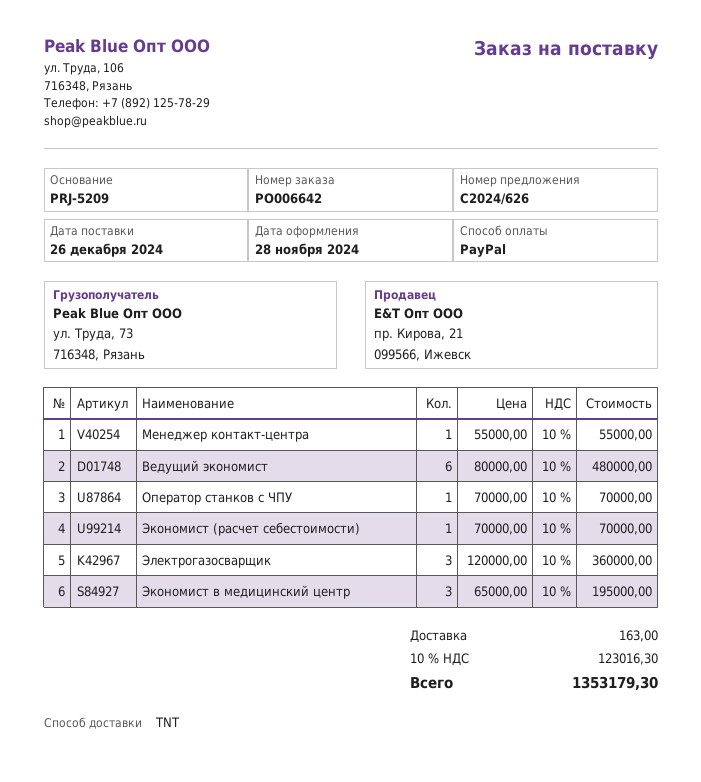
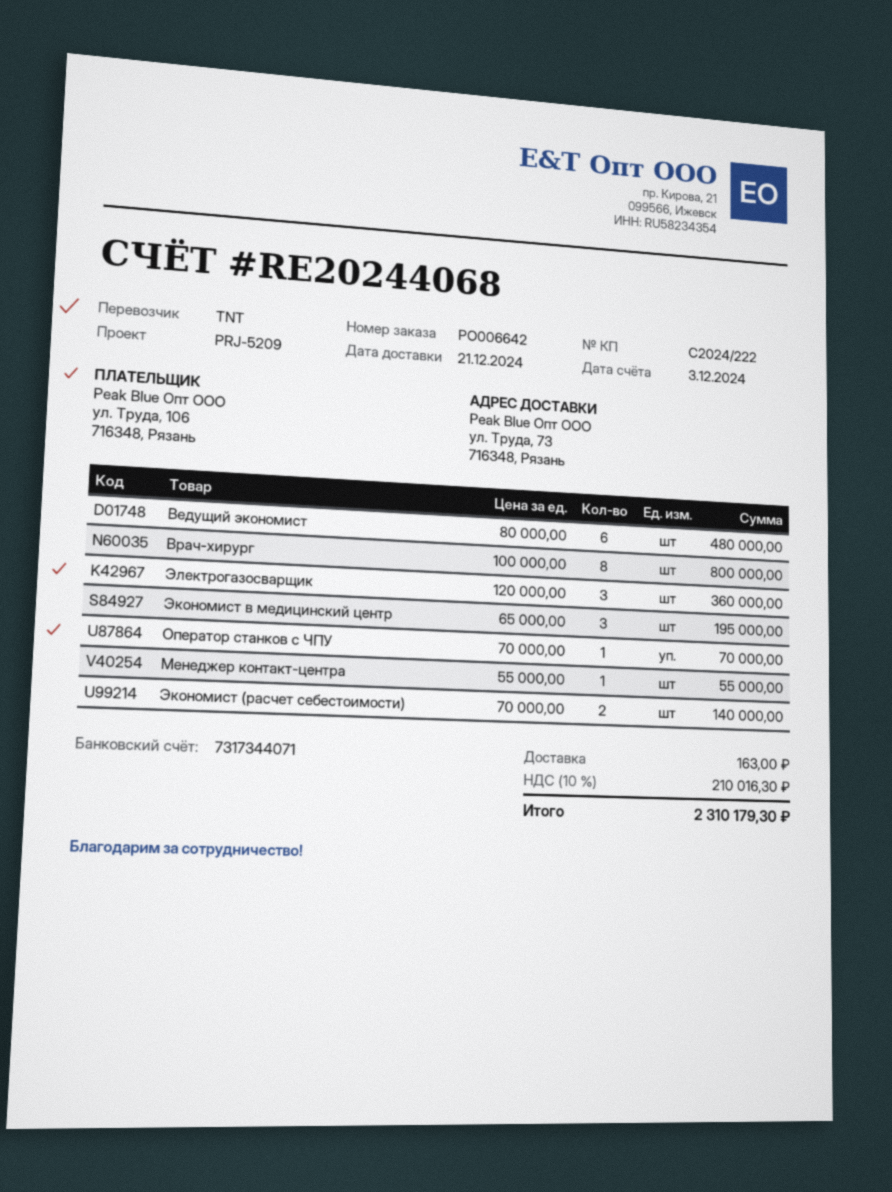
quote number: C2024/626 -> C2024/222
delivery date: 2024-12-26 -> 2024-12-21
Экономист (расчет себестоимости): 1 x 70000.00 = 70000.00 -> 2 x 70000.00 = 140000.00
Врач-хирург: none -> 8 x 100000.00 = 800000.00
tax: 10% = 123016.30 -> 10% = 210016.30
total: 1353179.30 -> 2310179.30

